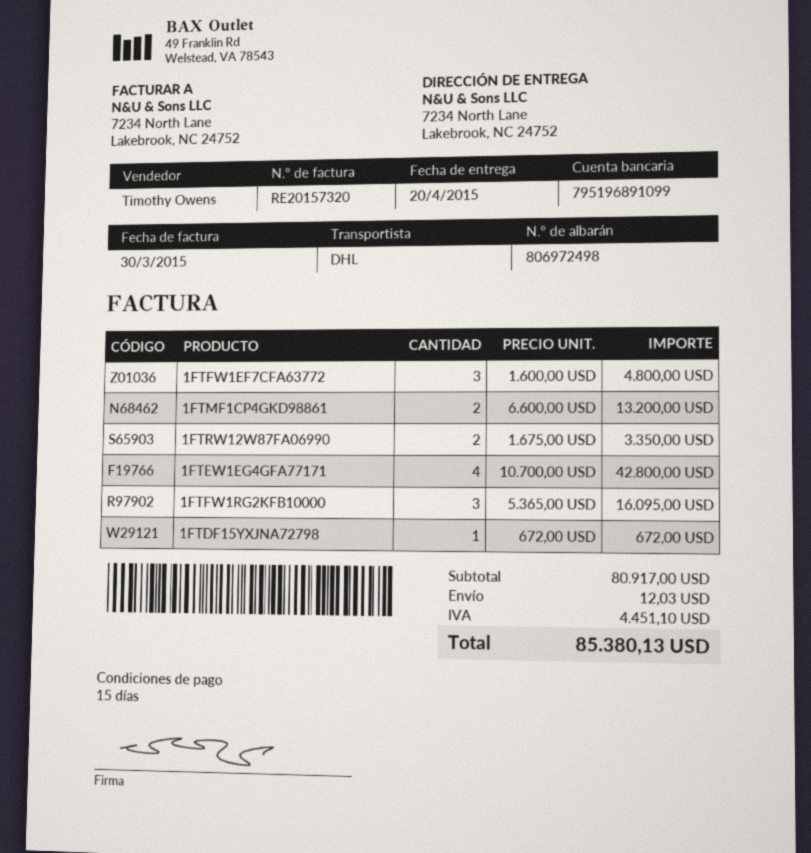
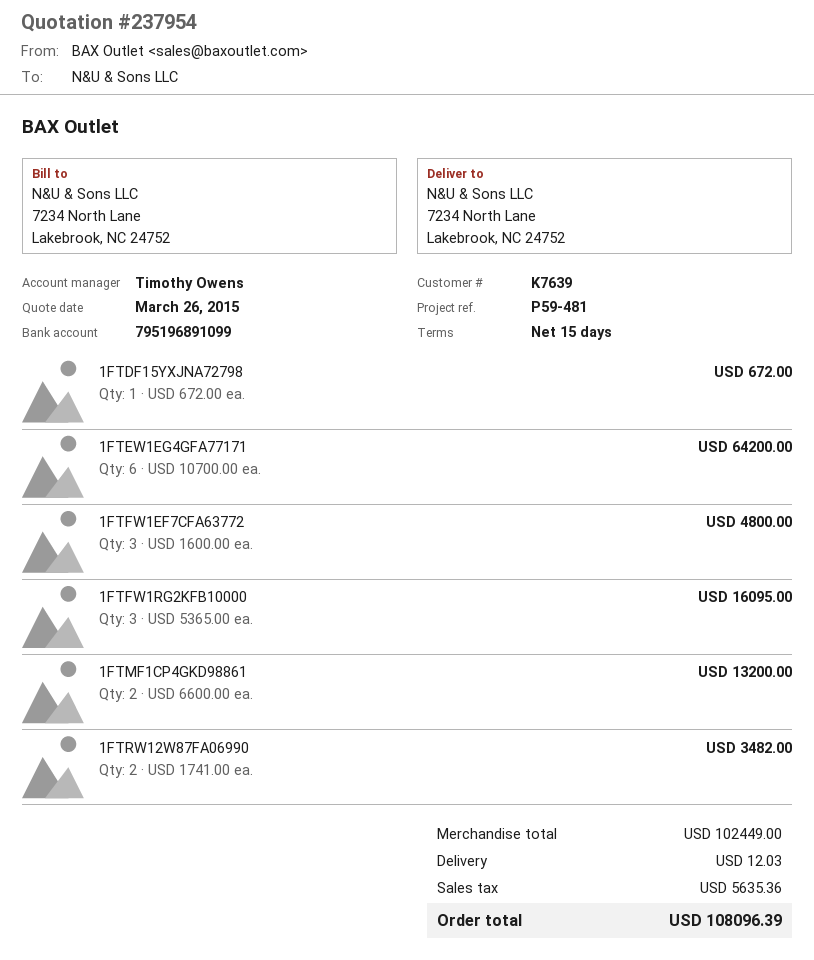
1FTRW12W87FA06990: 2 x 1675.00 = 3350.00 -> 2 x 1741.00 = 3482.00
1FTEW1EG4GFA77171: 4 x 10700.00 = 42800.00 -> 6 x 10700.00 = 64200.00
subtotal: 80917.00 -> 102449.00
tax: 4451.10 -> 5635.36
total: 85380.13 -> 108096.39

